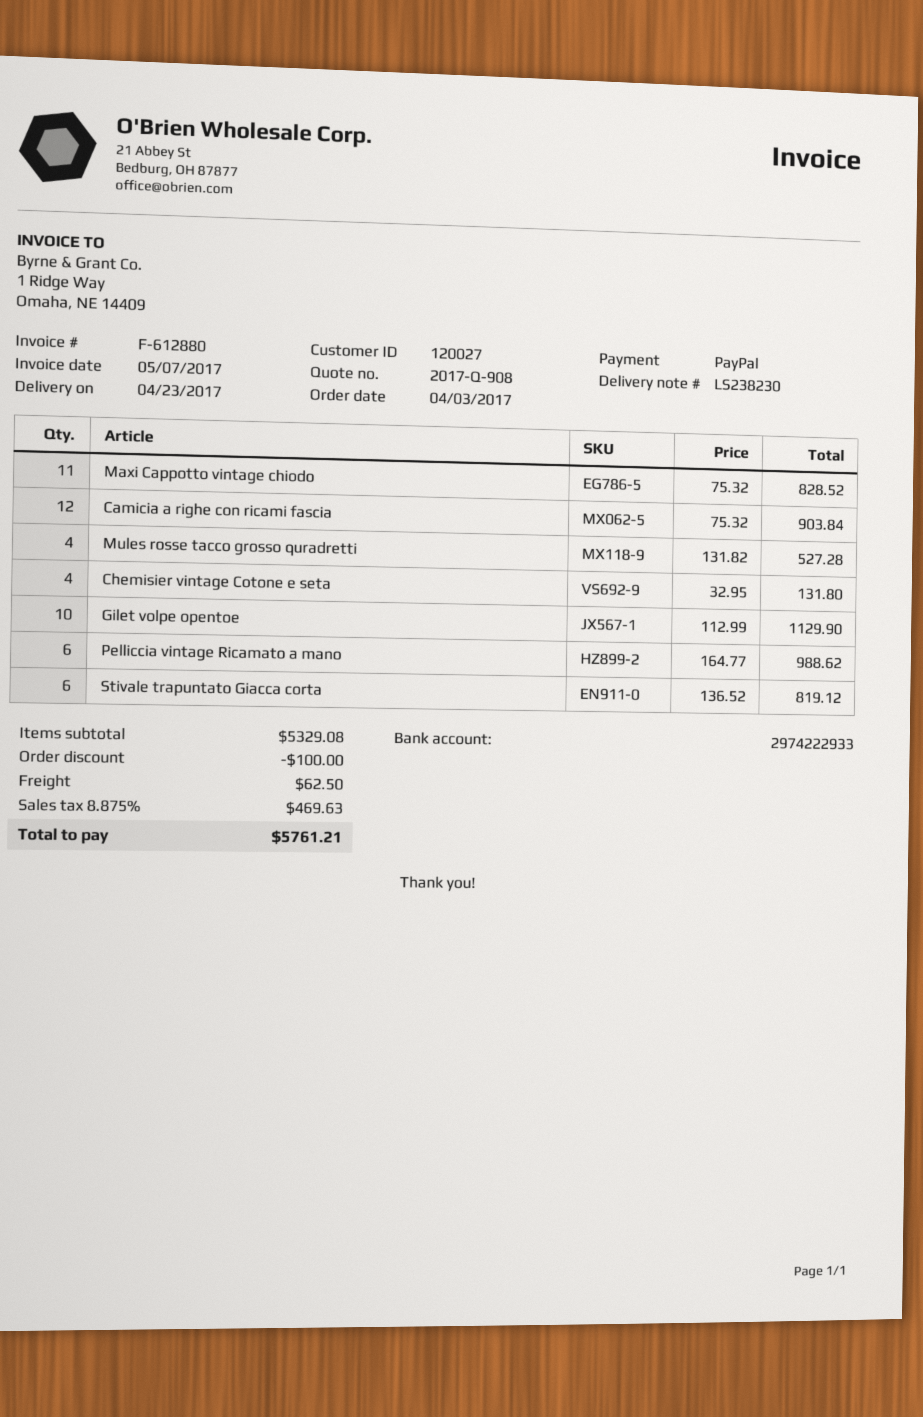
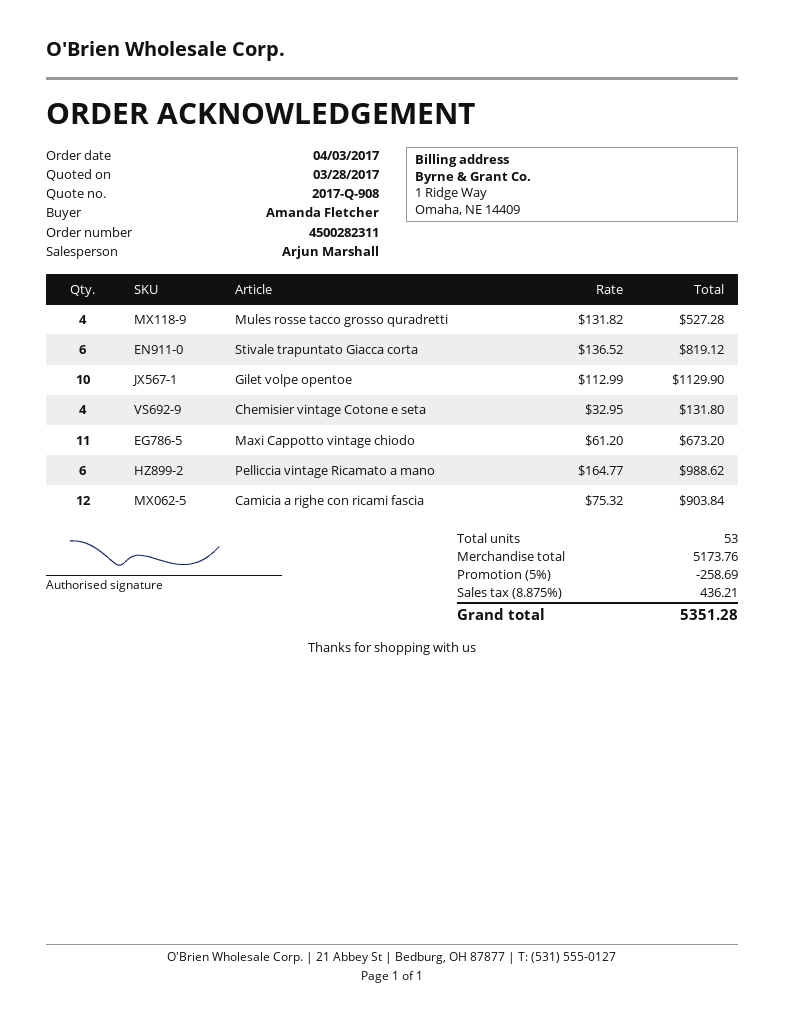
Maxi Cappotto vintage chiodo: 11 x 75.32 = 828.52 -> 11 x 61.20 = 673.20
subtotal: 5329.08 -> 5173.76
discount: 100.00 -> 258.69
shipping: 62.50 -> none
tax: 8.875% = 469.63 -> 8.875% = 436.21
total: 5761.21 -> 5351.28

